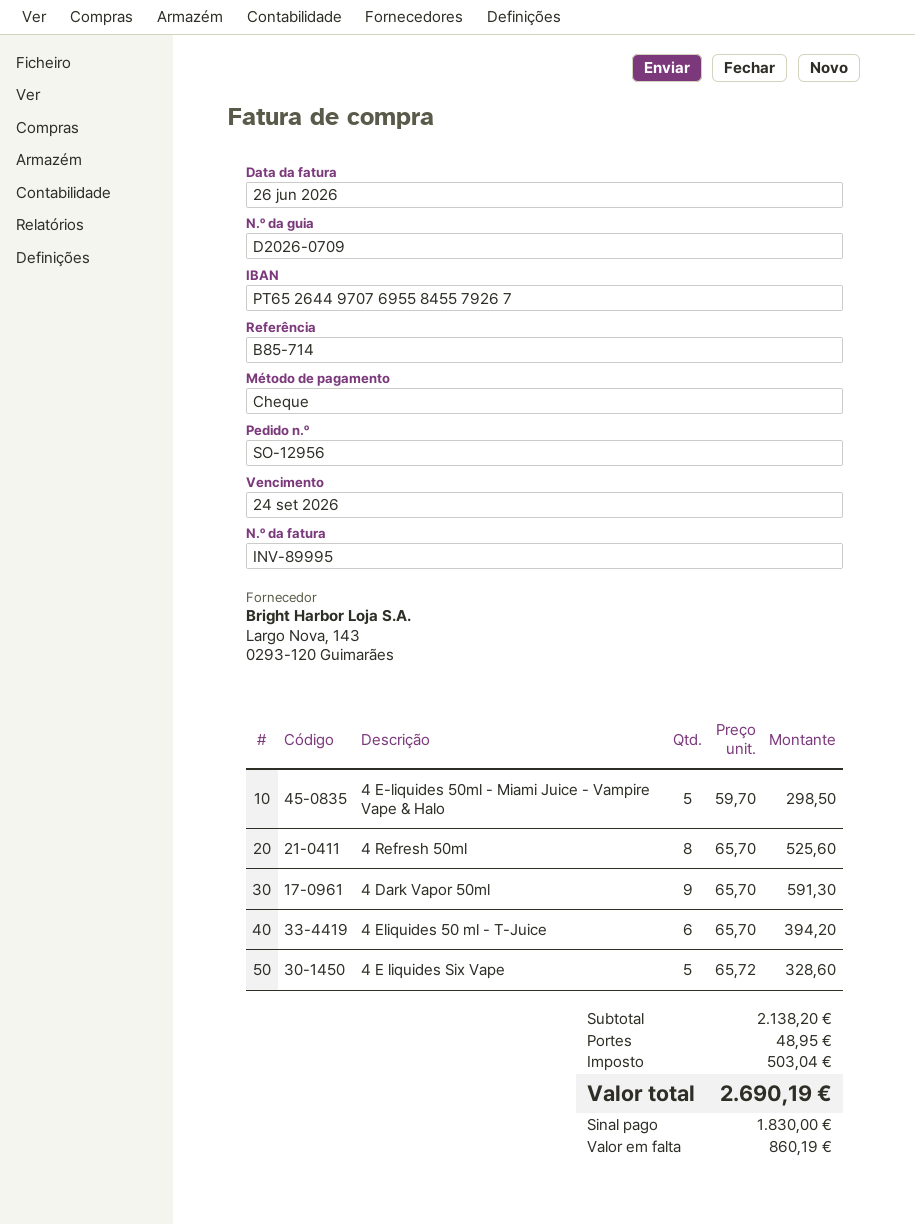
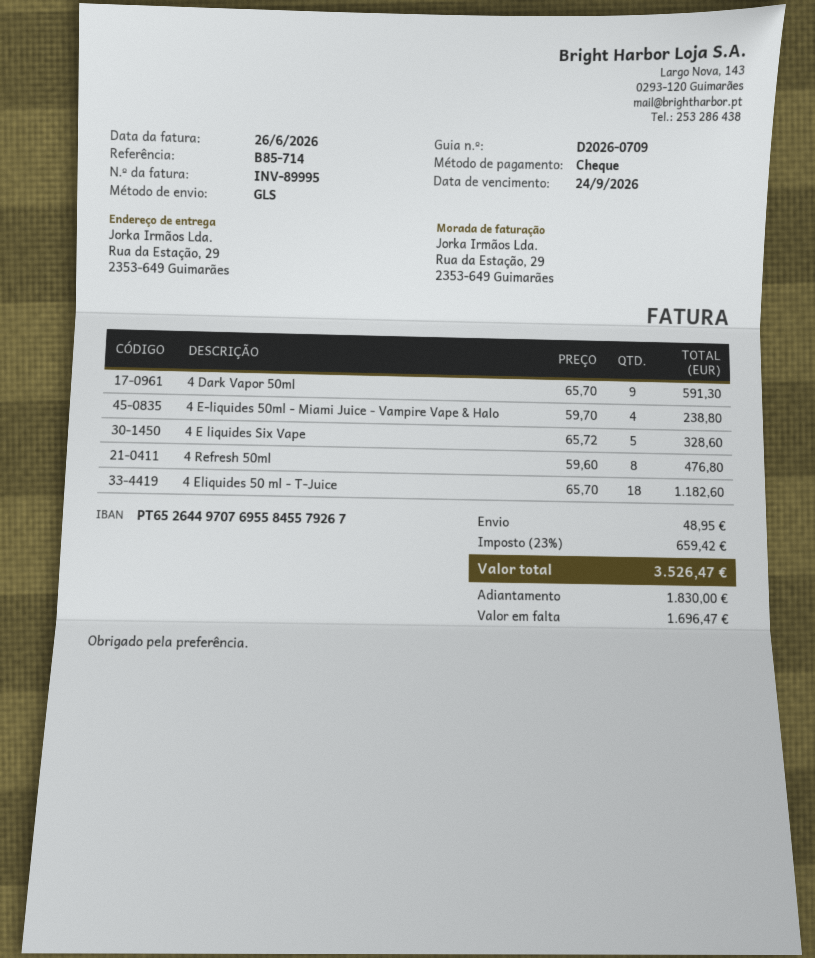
4 E-liquides 50ml - Miami Juice - Vampire Vape & Halo: 5 x 59.70 = 298.50 -> 4 x 59.70 = 238.80
4 Refresh 50ml: 8 x 65.70 = 525.60 -> 8 x 59.60 = 476.80
4 Eliquides 50 ml - T-Juice: 6 x 65.70 = 394.20 -> 18 x 65.70 = 1182.60
tax: 503.04 -> 659.42
total: 2690.19 -> 3526.47
balance: 860.19 -> 1696.47

